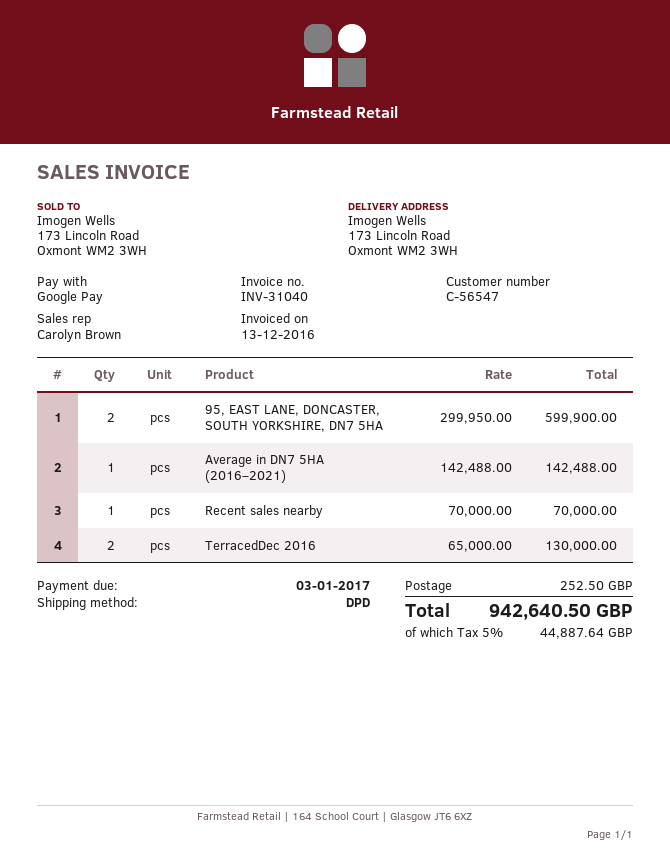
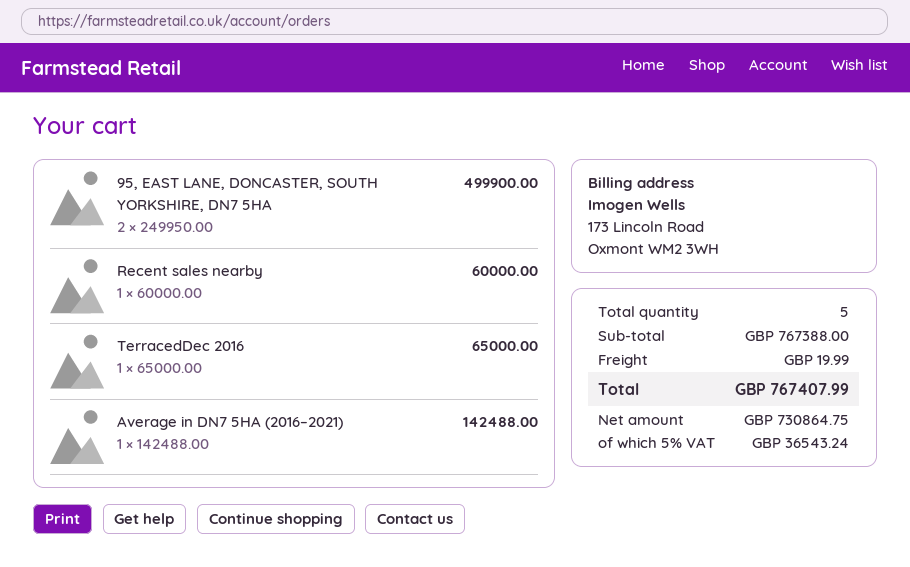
95, EAST LANE, DONCASTER, SOUTH YORKSHIRE, DN7 5HA: 2 x 299950.00 = 599900.00 -> 2 x 249950.00 = 499900.00
Recent sales nearby: 1 x 70000.00 = 70000.00 -> 1 x 60000.00 = 60000.00
TerracedDec 2016: 2 x 65000.00 = 130000.00 -> 1 x 65000.00 = 65000.00
shipping: 252.50 -> 19.99
tax: 5% = 44887.64 -> 5% = 36543.24
total: 942640.50 -> 767407.99

